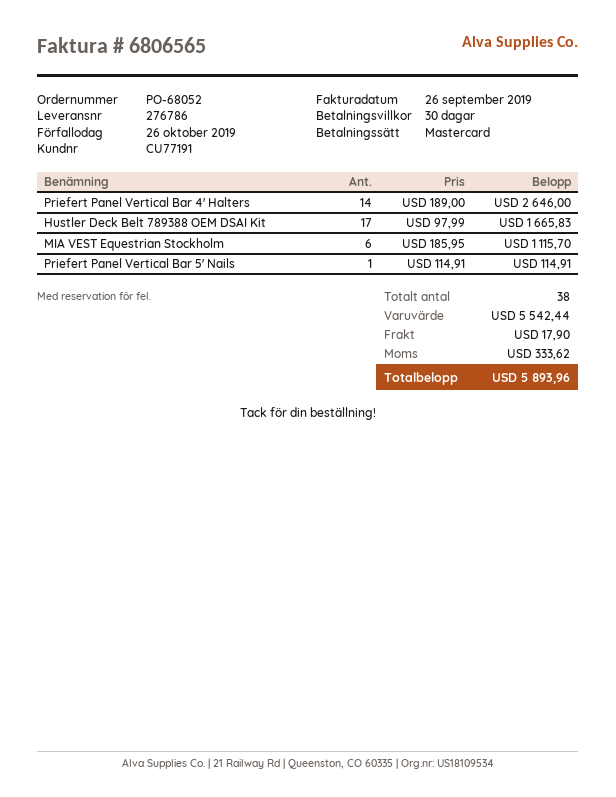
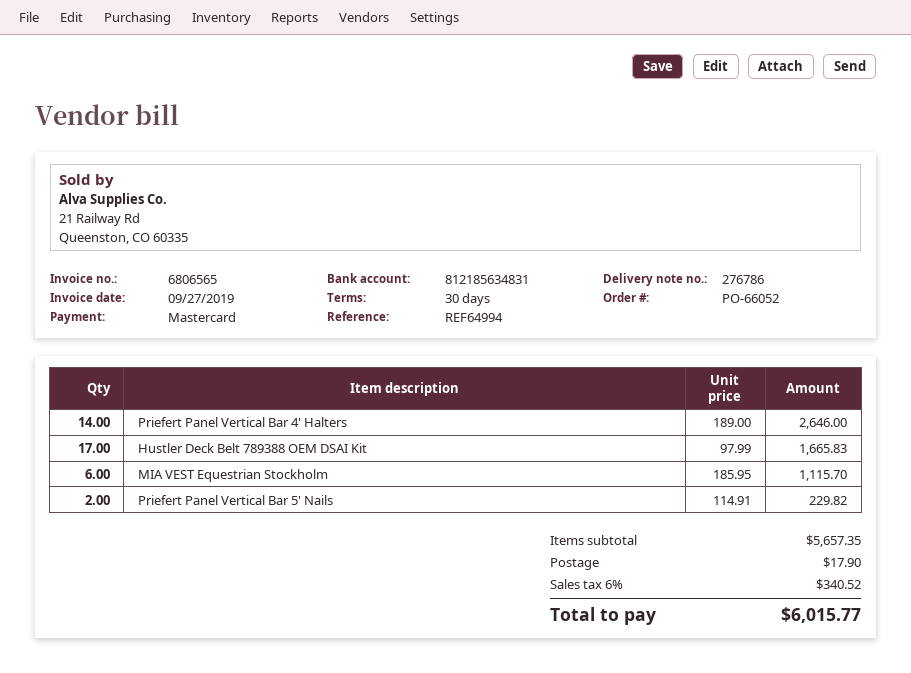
order number: PO-68052 -> PO-66052
invoice date: 2019-09-26 -> 2019-09-27
Priefert Panel Vertical Bar 5' Nails: 1 x 114.91 = 114.91 -> 2 x 114.91 = 229.82
subtotal: 5542.44 -> 5657.35
tax: 333.62 -> 340.52
total: 5893.96 -> 6015.77

